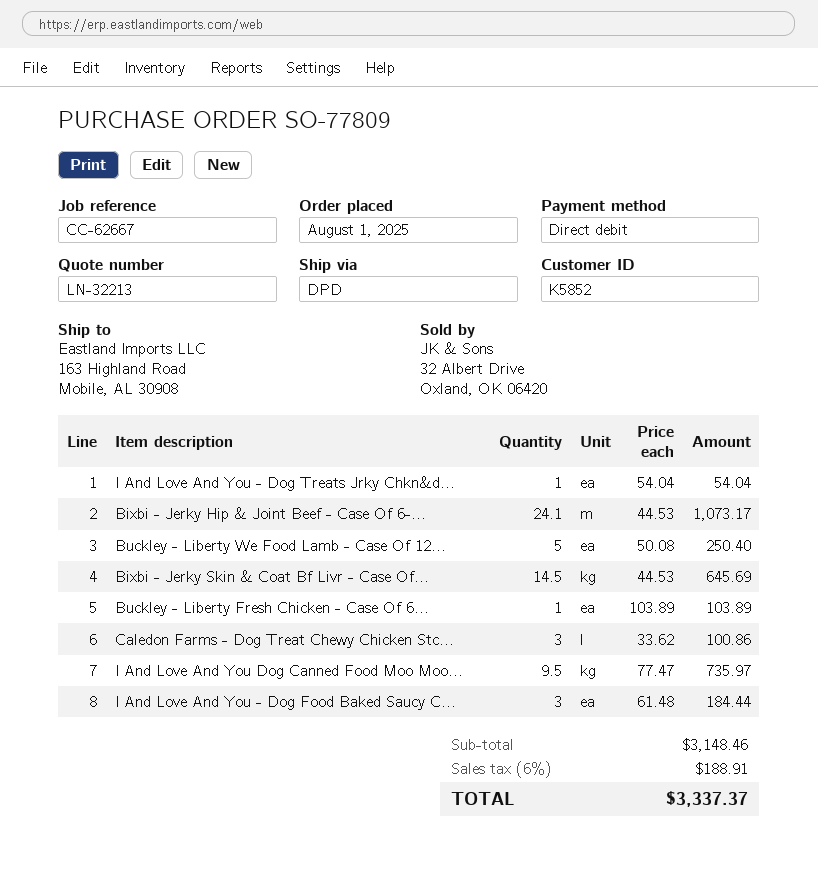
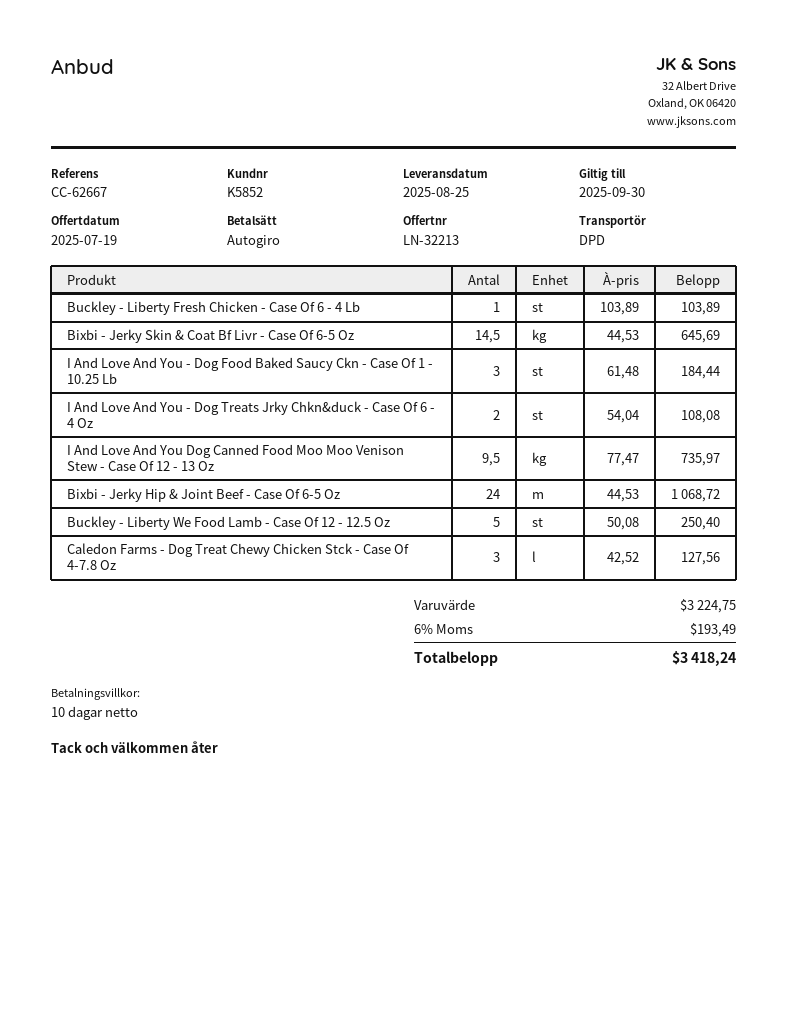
I And Love And You - Dog Treats Jrky Chkn&d...: 1 x 54.04 = 54.04 -> 2 x 54.04 = 108.08
Bixbi - Jerky Hip & Joint Beef - Case Of 6-...: 24.1 x 44.53 = 1073.17 -> 24 x 44.53 = 1068.72
Caledon Farms - Dog Treat Chewy Chicken Stc...: 3 x 33.62 = 100.86 -> 3 x 42.52 = 127.56
subtotal: 3148.46 -> 3224.75
tax: 6% = 188.91 -> 6% = 193.49
total: 3337.37 -> 3418.24

